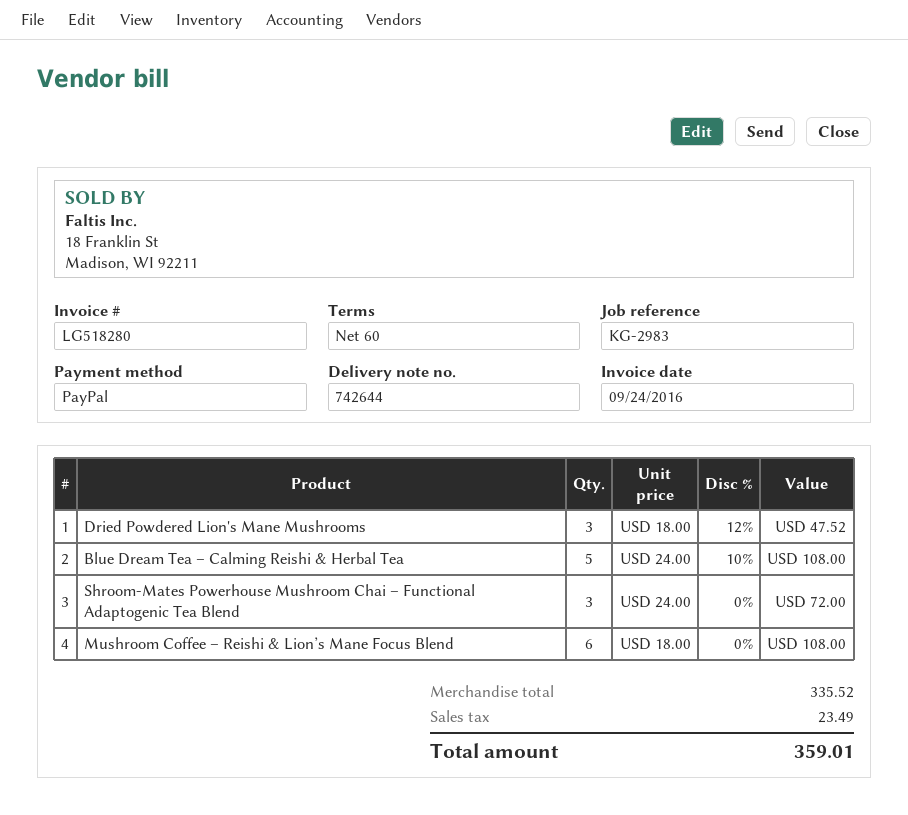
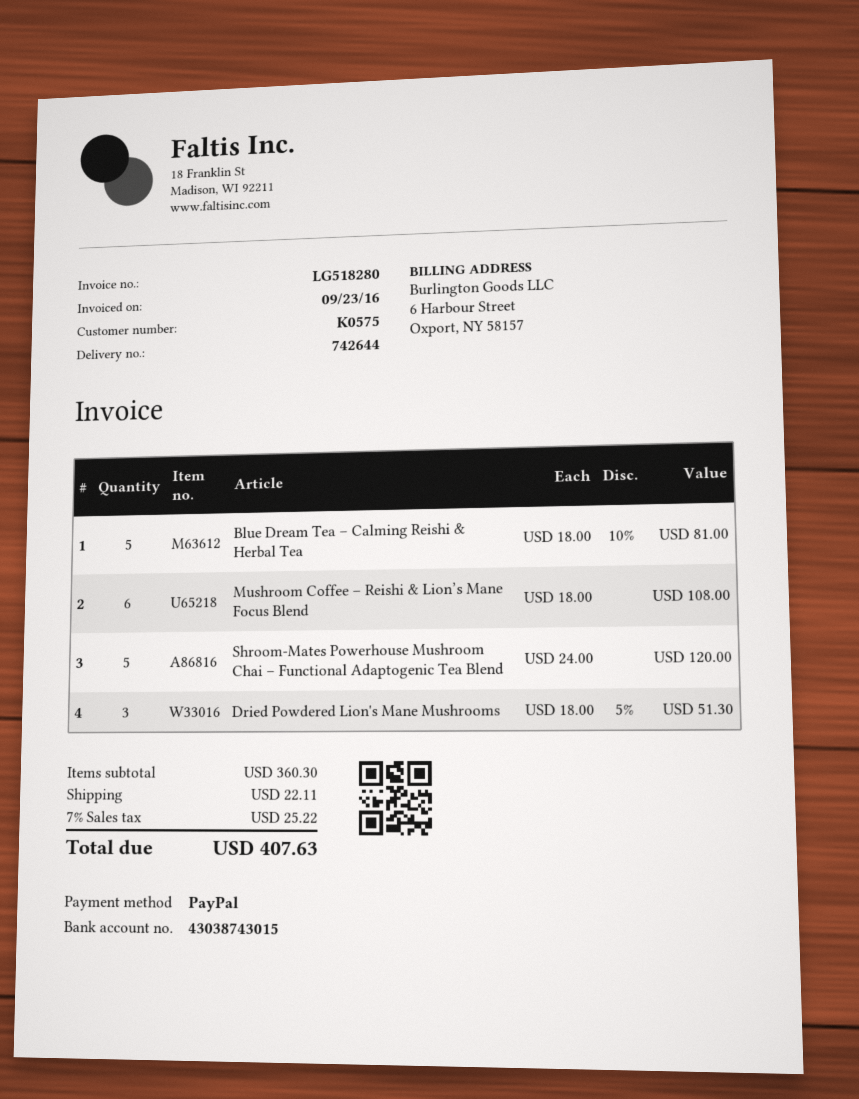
invoice date: 2016-09-24 -> 2016-09-23
Dried Powdered Lion's Mane Mushrooms: 3 x 18.00 - 12% = 47.52 -> 3 x 18.00 - 5% = 51.30
Blue Dream Tea – Calming Reishi & Herbal Tea: 5 x 24.00 - 10% = 108.00 -> 5 x 18.00 - 10% = 81.00
Shroom‑Mates Powerhouse Mushroom Chai – Functional Adaptogenic Tea Blend: 3 x 24.00 = 72.00 -> 5 x 24.00 = 120.00
subtotal: 335.52 -> 360.30
shipping: none -> 22.11
tax: 23.49 -> 25.22
total: 359.01 -> 407.63

